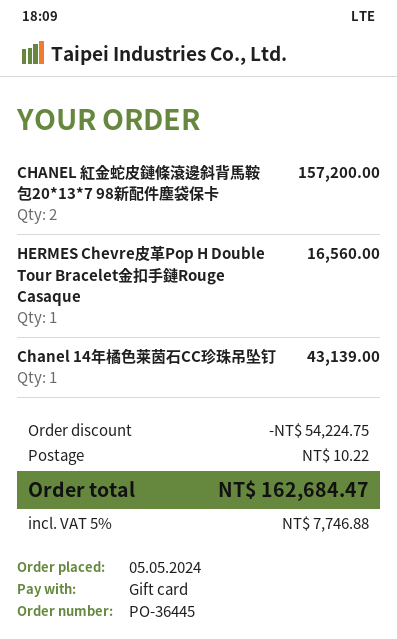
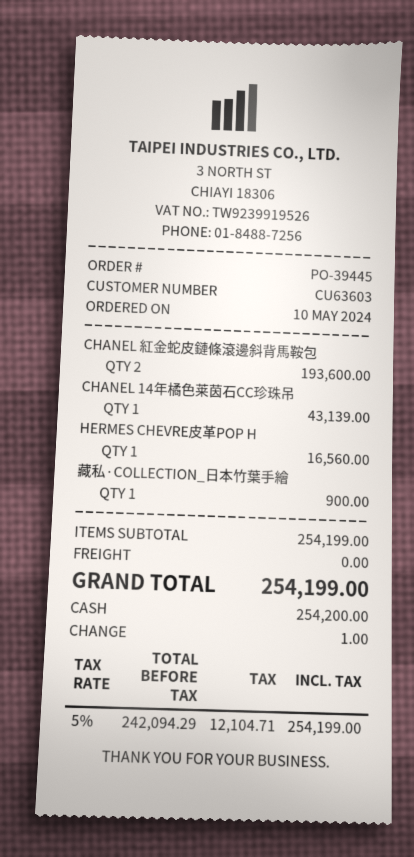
order number: PO-36445 -> PO-39445
order date: 2024-05-05 -> 2024-05-10
payment method: gift card -> cash
CHANEL 紅金蛇皮鏈條滾邊斜背馬鞍包20*13*7 98新配件塵袋保卡: 2 for 157200.00 -> 2 for 193600.00
藏私·COLLECTION_日本竹葉手繪: none -> 1 for 900.00
discount: 54224.75 -> none
shipping: 10.22 -> 0.00
tax: 5% = 7746.88 -> 5% = 12104.71
total: 162684.47 -> 254199.00

